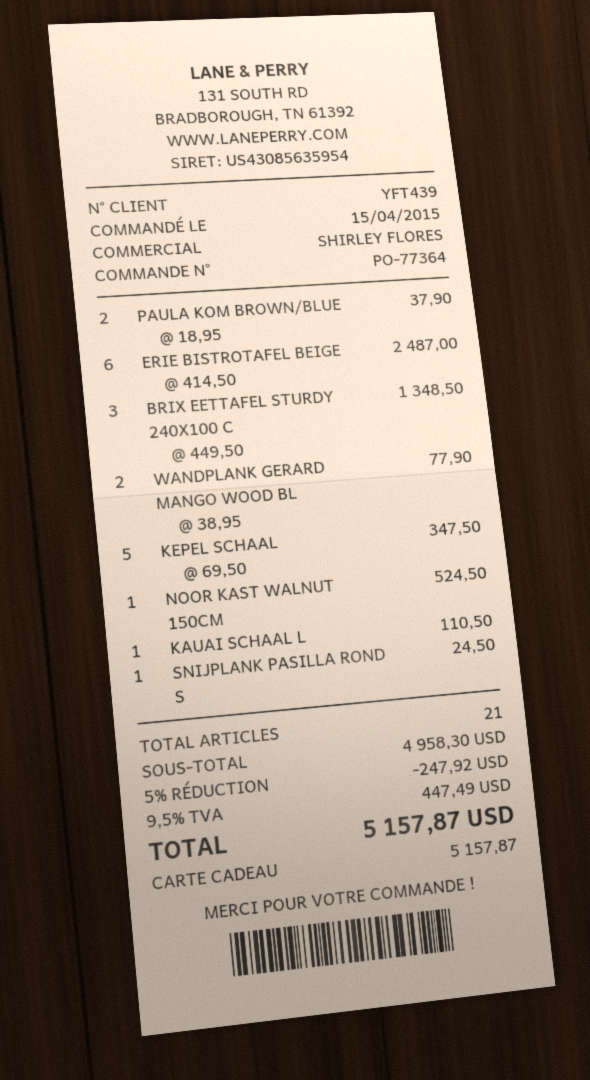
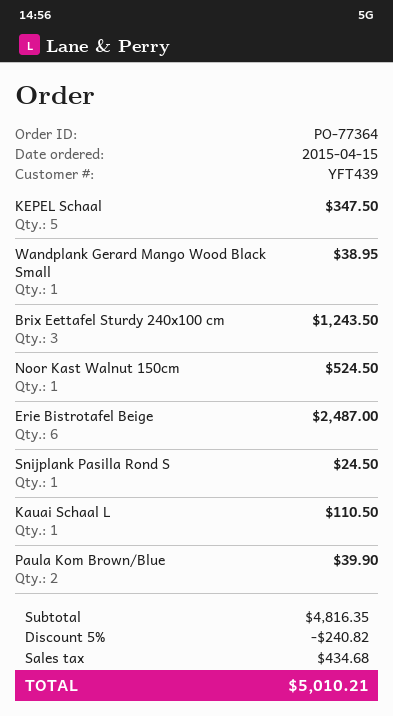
PAULA KOM BROWN/BLUE: 2 for 37.90 -> 2 for 39.90
BRIX EETTAFEL STURDY 240X100 C: 3 for 1348.50 -> 3 for 1243.50
WANDPLANK GERARD MANGO WOOD BL: 2 for 77.90 -> 1 for 38.95
subtotal: 4958.30 -> 4816.35
discount: 5% = 247.92 -> 5% = 240.82
tax: 447.49 -> 434.68
total: 5157.87 -> 5010.21

